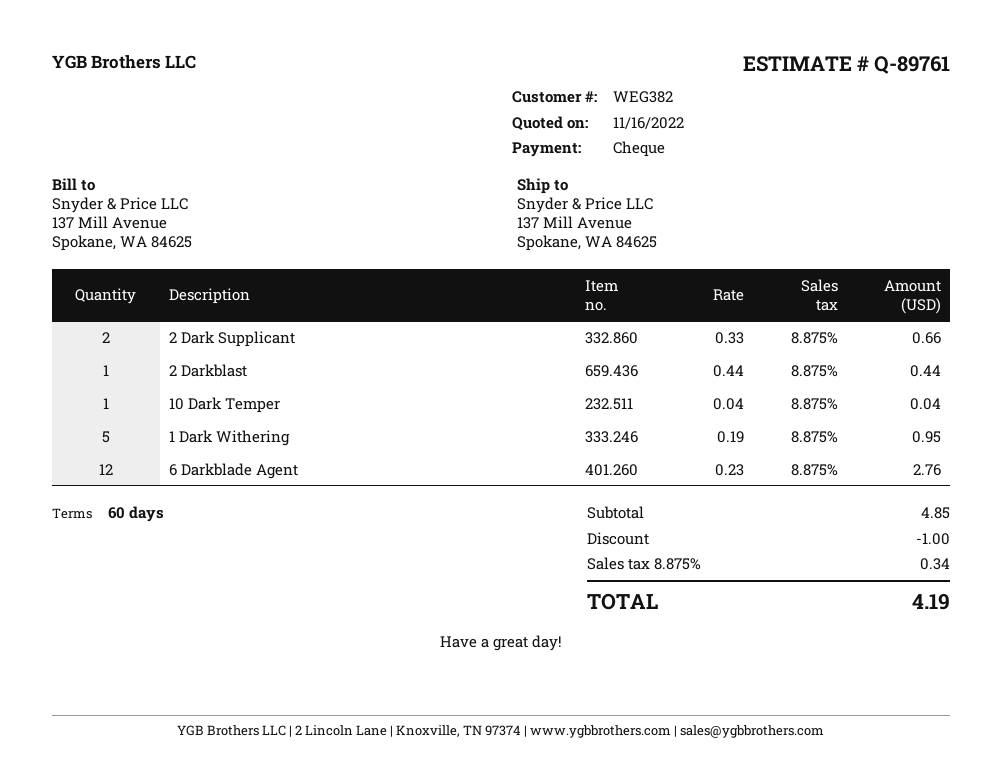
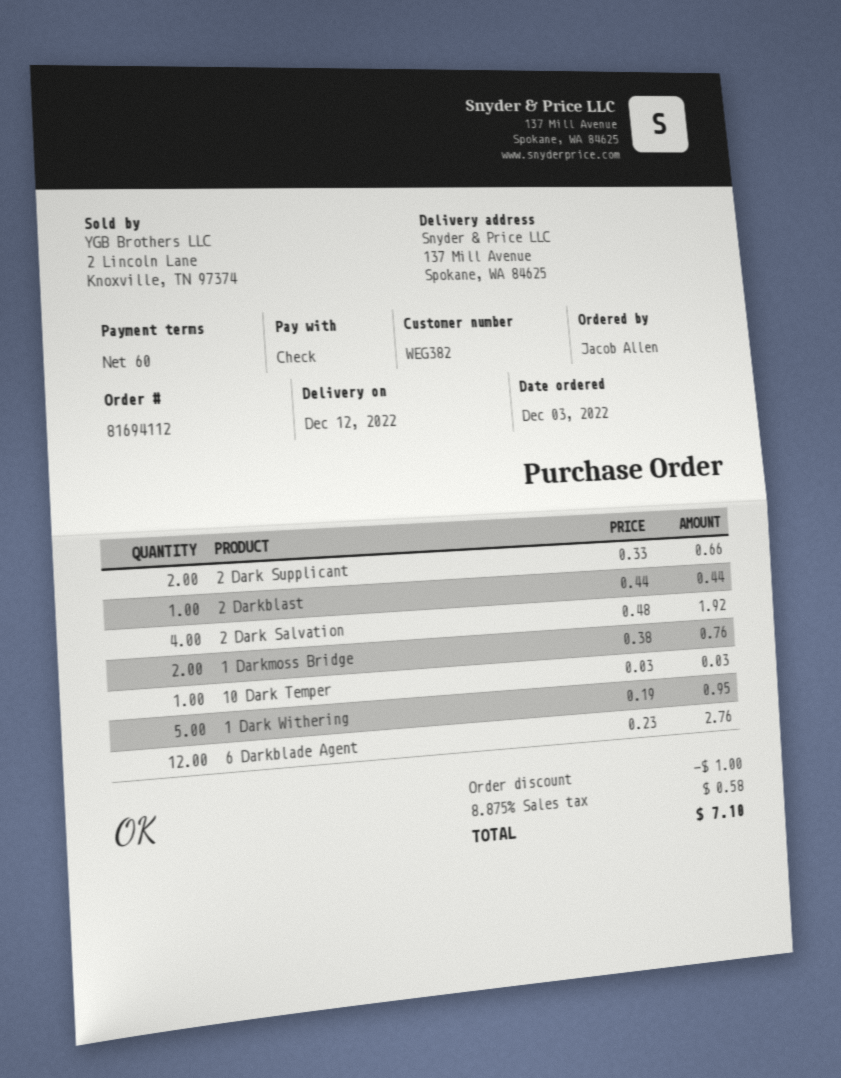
10 Dark Temper: 1 x 0.04 = 0.04 -> 1 x 0.03 = 0.03
2 Dark Salvation: none -> 4 x 0.48 = 1.92
1 Darkmoss Bridge: none -> 2 x 0.38 = 0.76
tax: 8.875% = 0.34 -> 8.875% = 0.58
total: 4.19 -> 7.10

